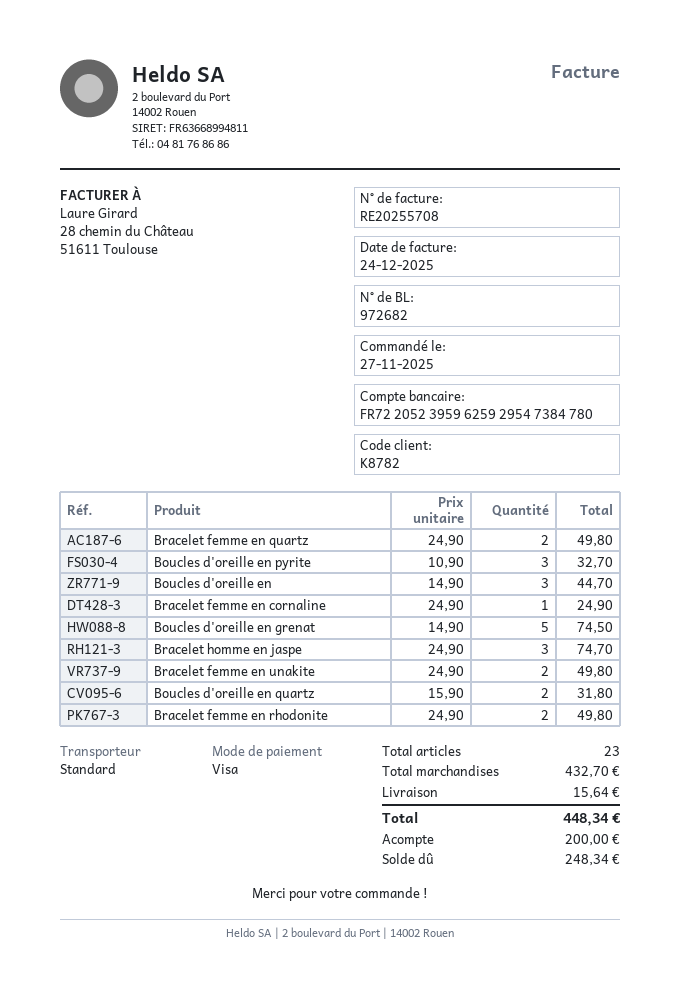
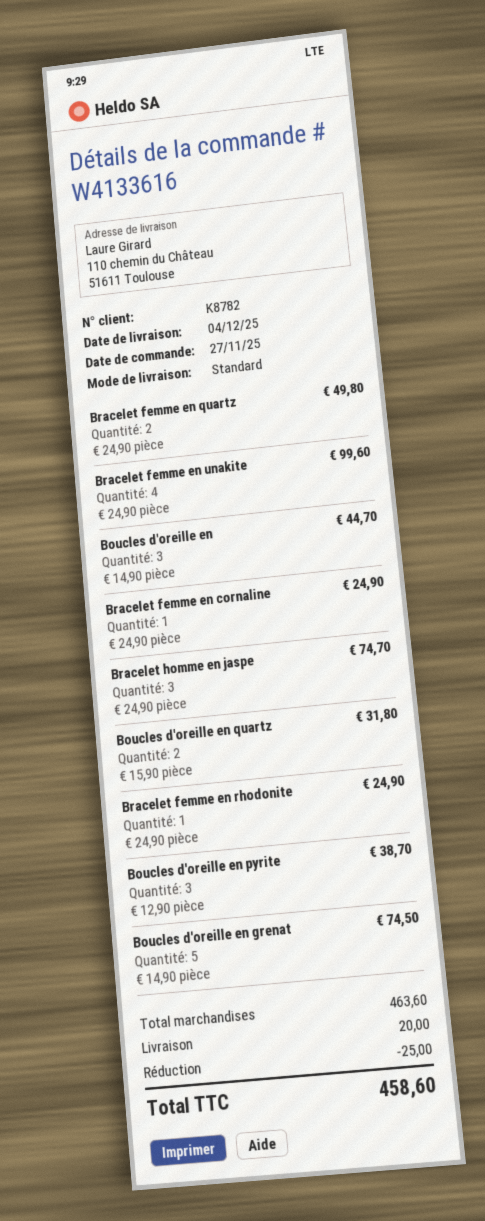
Boucles d'oreille en pyrite: 3 x 10.90 = 32.70 -> 3 x 12.90 = 38.70
Bracelet femme en unakite: 2 x 24.90 = 49.80 -> 4 x 24.90 = 99.60
Bracelet femme en rhodonite: 2 x 24.90 = 49.80 -> 1 x 24.90 = 24.90
subtotal: 432.70 -> 463.60
discount: none -> 25.00
shipping: 15.64 -> 20.00
total: 448.34 -> 458.60

